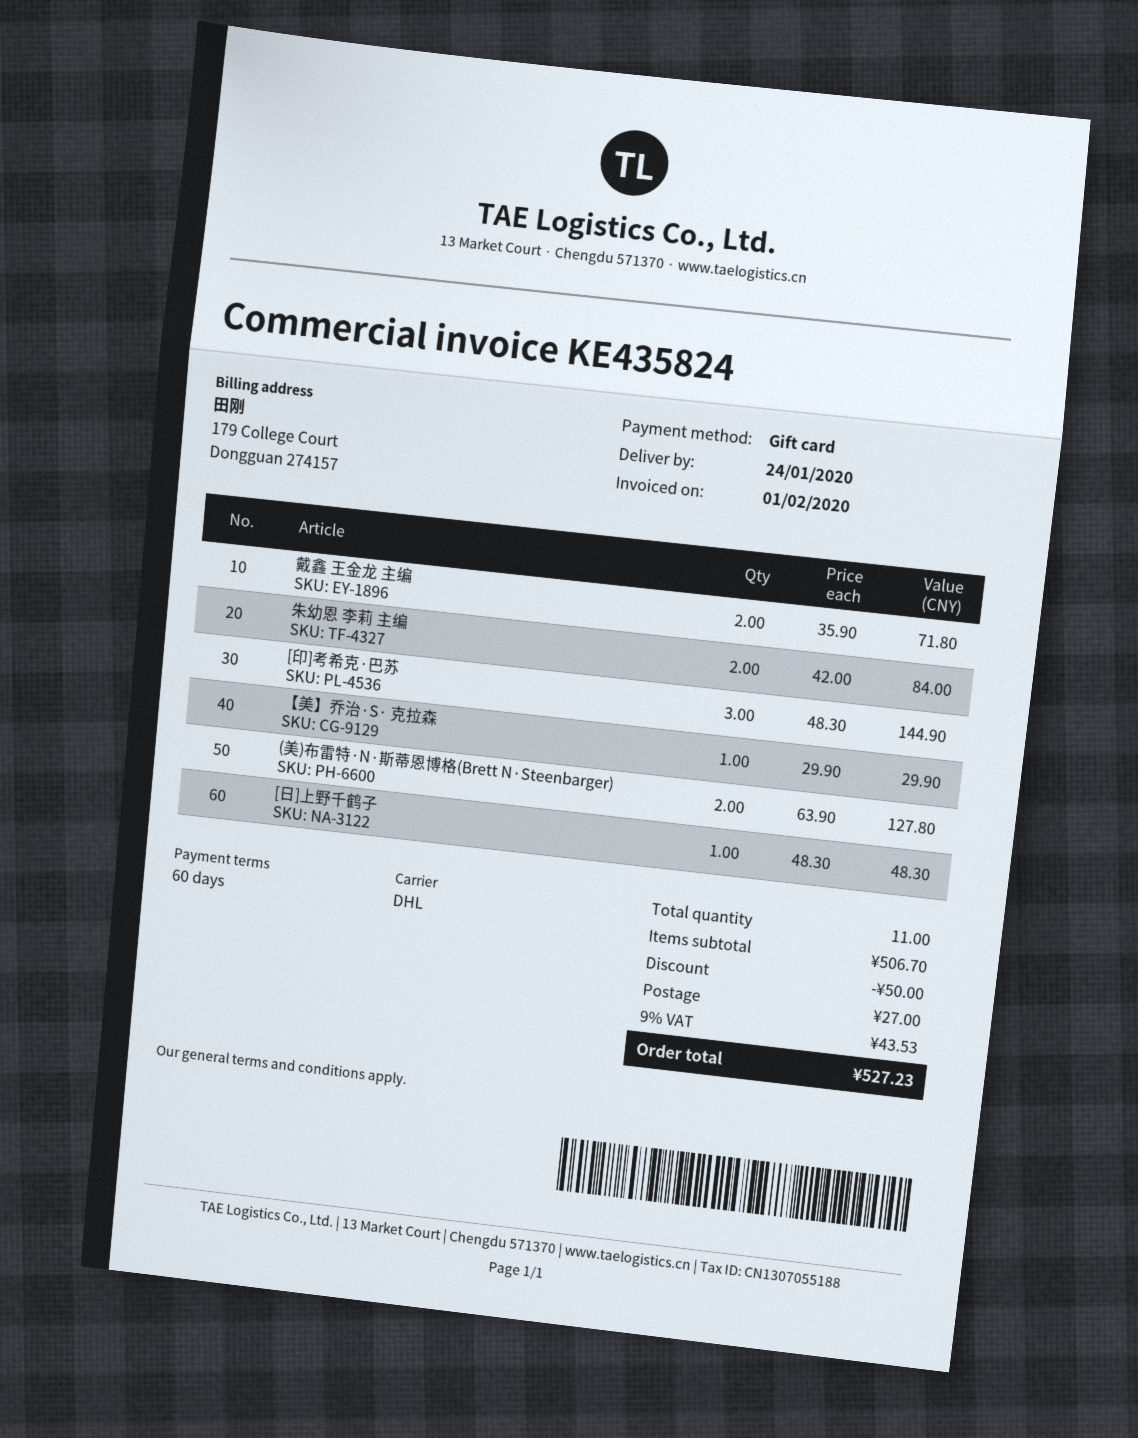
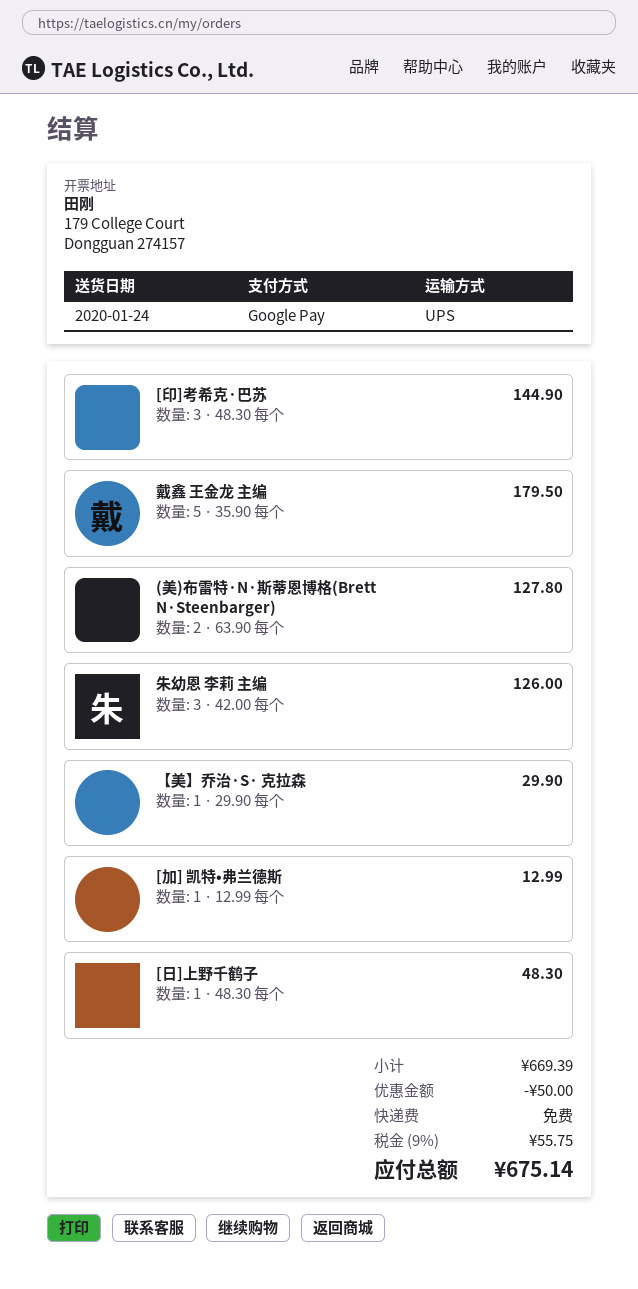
payment method: gift card -> Google Pay
shipping method: DHL -> UPS
戴鑫 王金龙 主编: 2 x 35.90 = 71.80 -> 5 x 35.90 = 179.50
朱幼恩 李莉 主编: 2 x 42.00 = 84.00 -> 3 x 42.00 = 126.00
[加] 凯特•弗兰德斯: none -> 1 x 12.99 = 12.99
subtotal: 506.70 -> 669.39
shipping: 27.00 -> 0.00
tax: 9% = 43.53 -> 9% = 55.75
total: 527.23 -> 675.14

